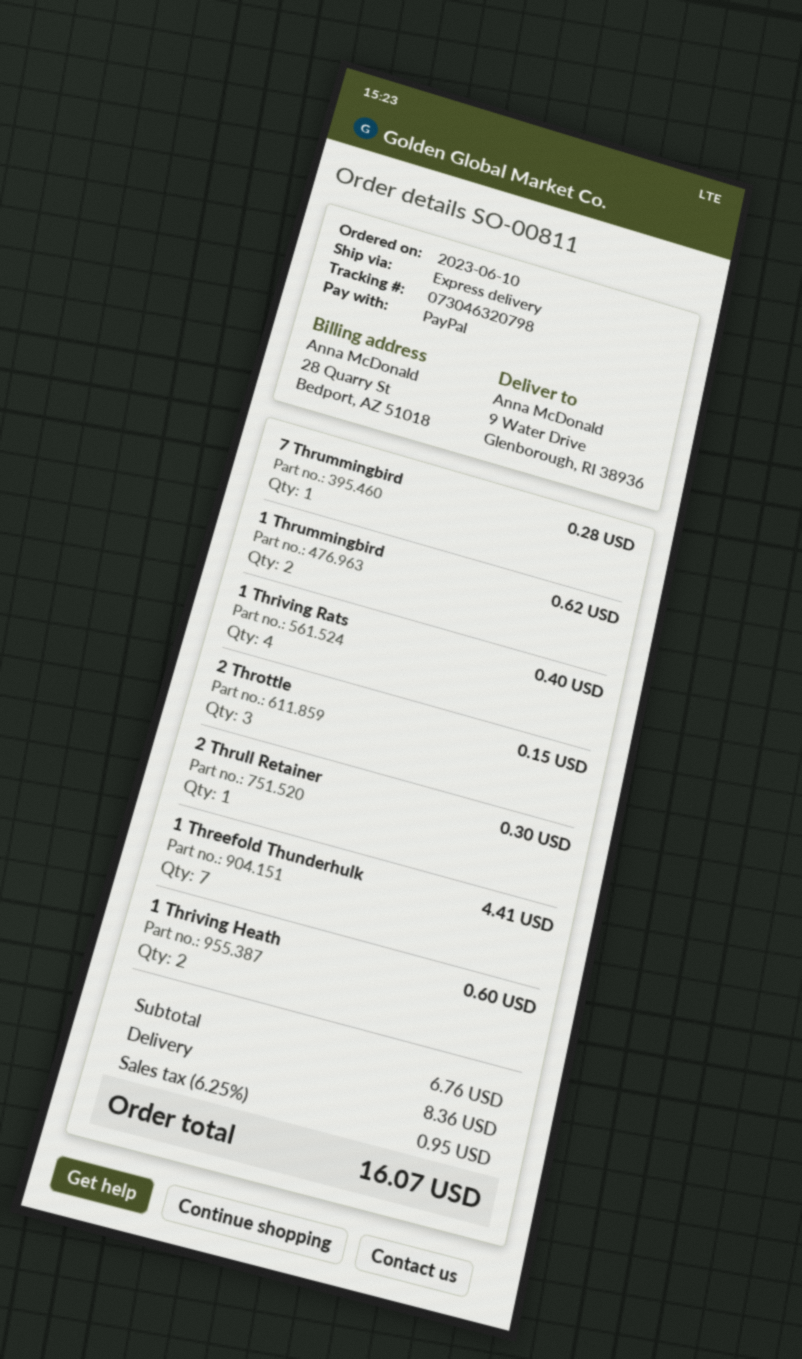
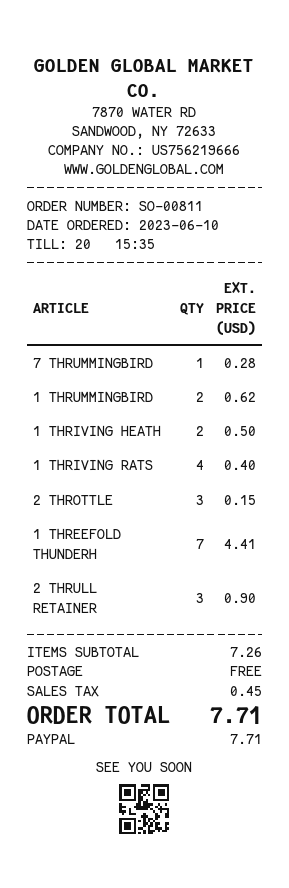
2 Thrull Retainer: 1 for 0.30 -> 3 for 0.90
1 Thriving Heath: 2 for 0.60 -> 2 for 0.50
subtotal: 6.76 -> 7.26
shipping: 8.36 -> 0.00
tax: 0.95 -> 0.45
total: 16.07 -> 7.71

